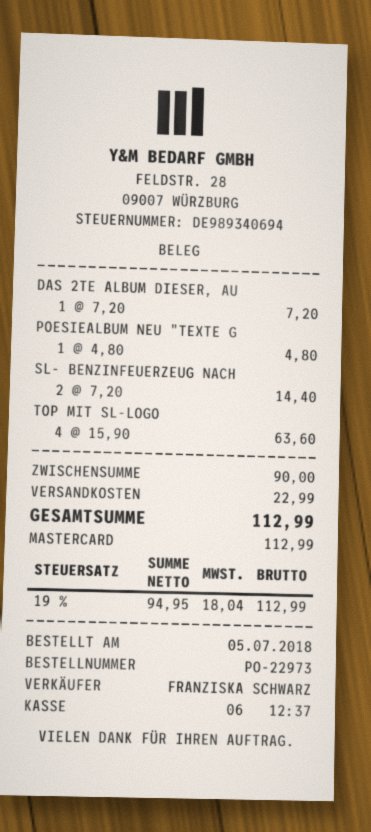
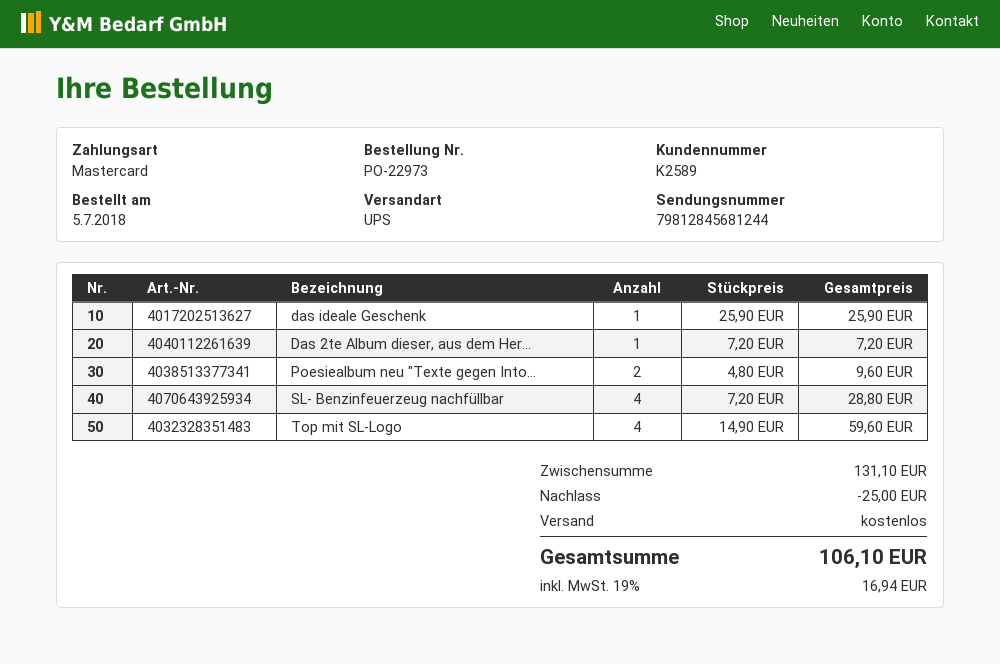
POESIEALBUM NEU "TEXTE G: 1 x 4.80 = 4.80 -> 2 x 4.80 = 9.60
SL- BENZINFEUERZEUG NACH: 2 x 7.20 = 14.40 -> 4 x 7.20 = 28.80
TOP MIT SL-LOGO: 4 x 15.90 = 63.60 -> 4 x 14.90 = 59.60
das ideale Geschenk: none -> 1 x 25.90 = 25.90
subtotal: 90.00 -> 131.10
discount: none -> 25.00
shipping: 22.99 -> 0.00
tax: 19% = 18.04 -> 19% = 16.94
total: 112.99 -> 106.10

